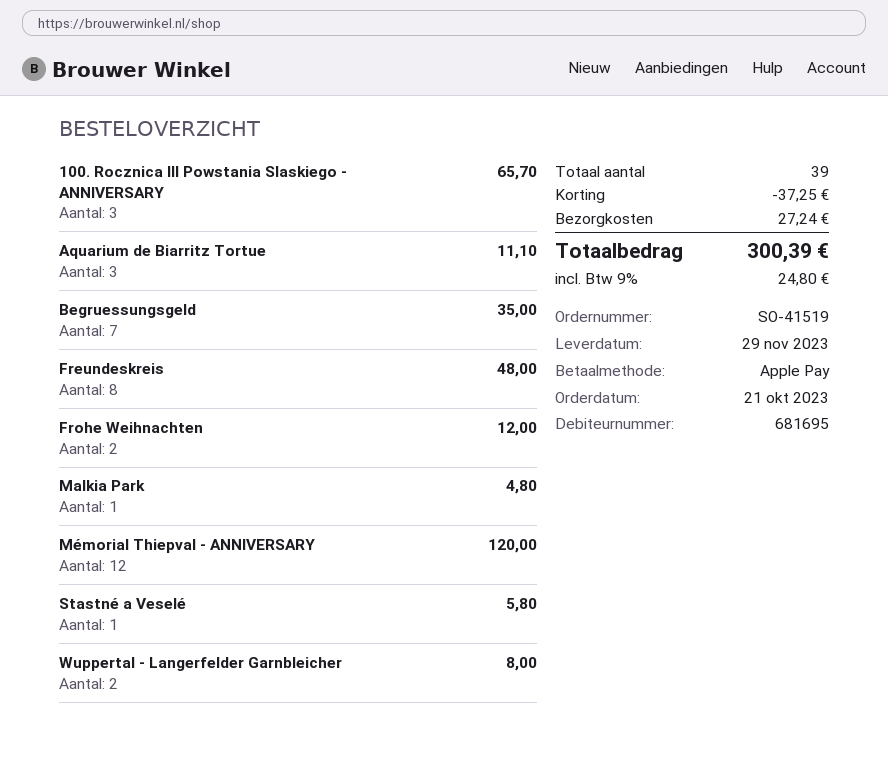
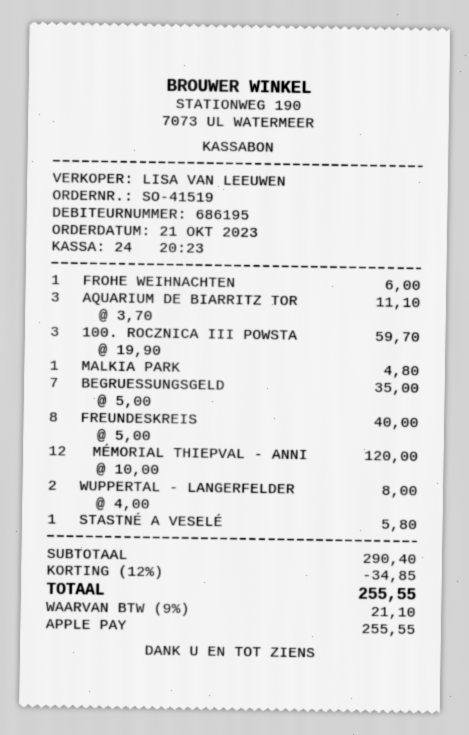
customer number: 681695 -> 686195
100. Rocznica III Powstania Slaskiego - ANNIVERSARY: 3 for 65.70 -> 3 for 59.70
Freundeskreis: 8 for 48.00 -> 8 for 40.00
Frohe Weihnachten: 2 for 12.00 -> 1 for 6.00
discount: 37.25 -> 34.85
shipping: 27.24 -> none
tax: 9% = 24.80 -> 9% = 21.10
total: 300.39 -> 255.55

